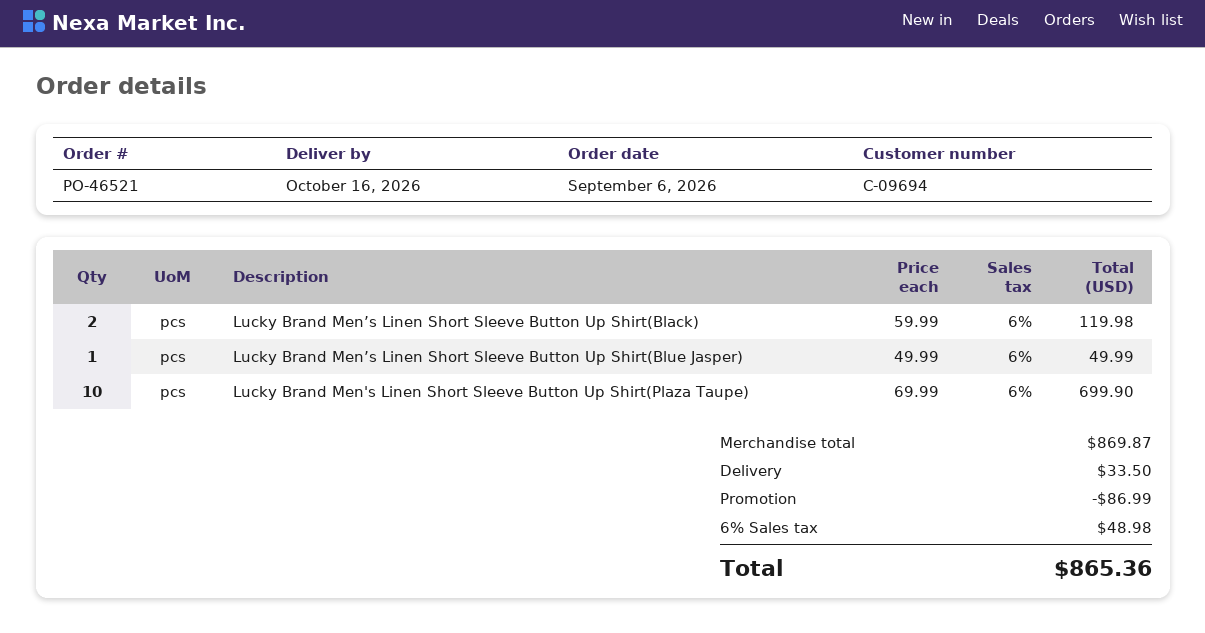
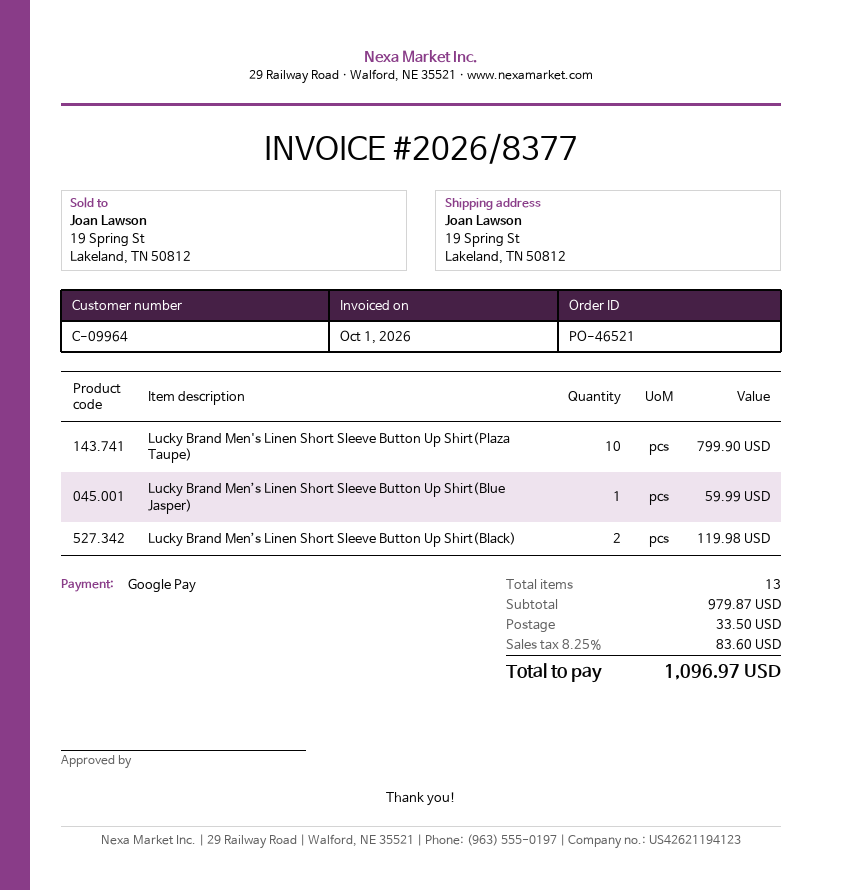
customer number: C-09694 -> C-09964
Lucky Brand Men’s Linen Short Sleeve Button Up Shirt(Blue Jasper): 1 for 49.99 -> 1 for 59.99
Lucky Brand Men's Linen Short Sleeve Button Up Shirt(Plaza Taupe): 10 for 699.90 -> 10 for 799.90
subtotal: 869.87 -> 979.87
discount: 86.99 -> none
tax: 6% = 48.98 -> 8.25% = 83.60
total: 865.36 -> 1096.97

